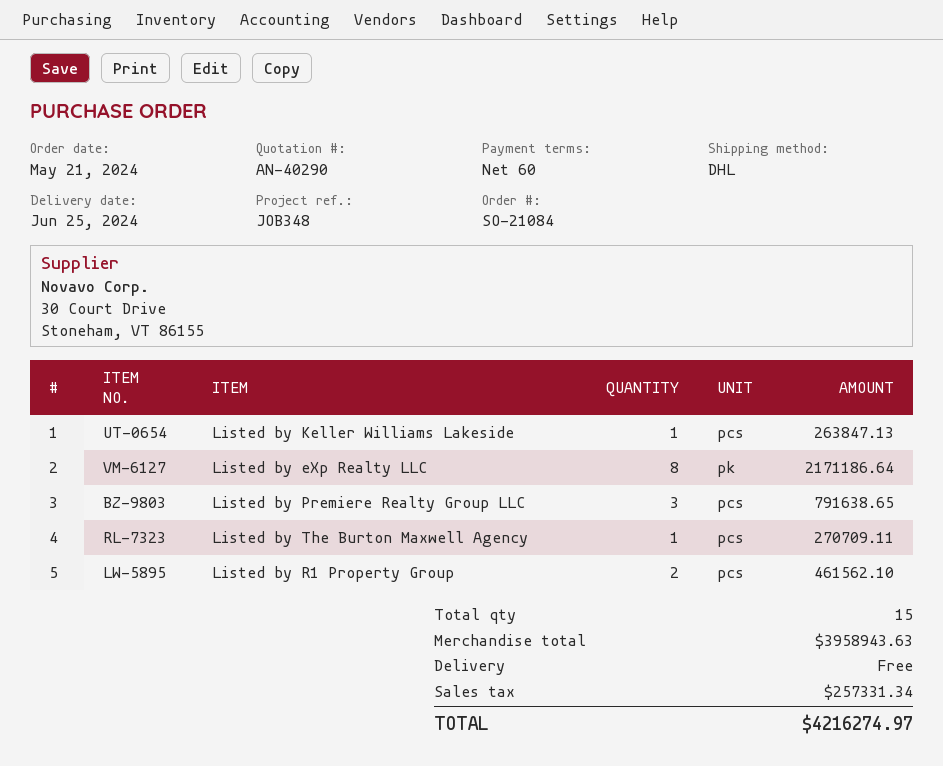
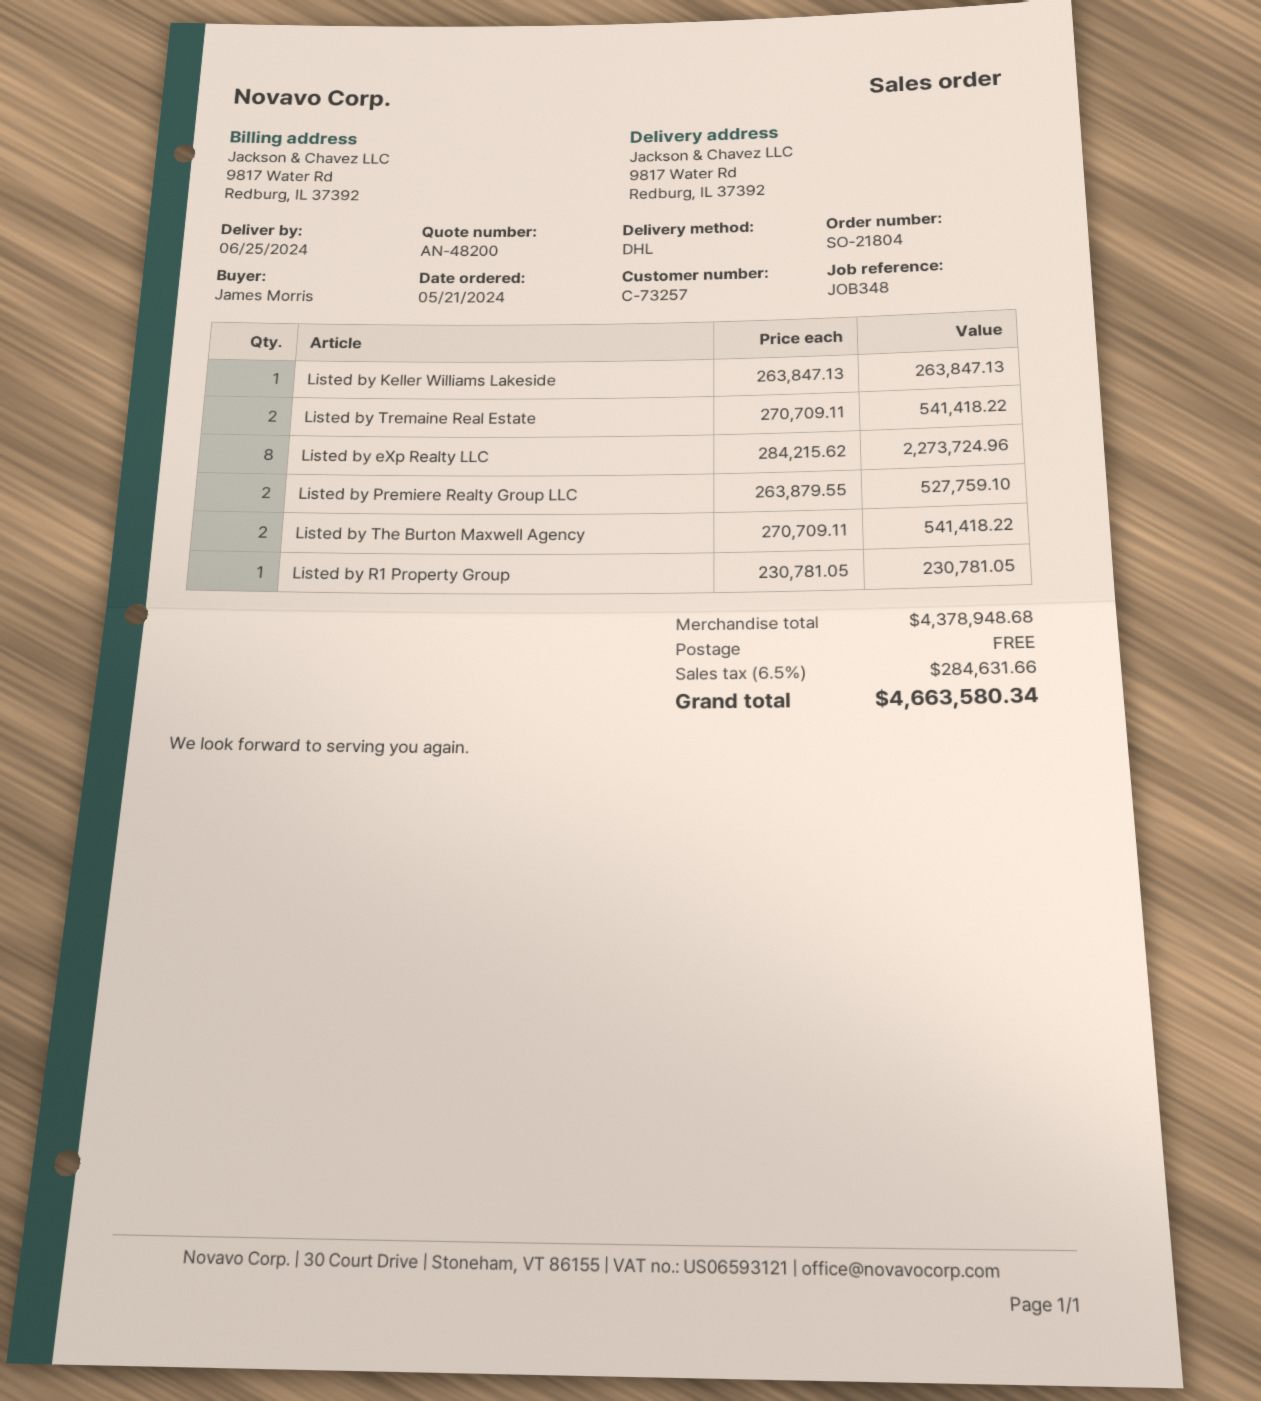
quote number: AN-40290 -> AN-48200
order number: SO-21084 -> SO-21804
Listed by eXp Realty LLC: 8 for 2171186.64 -> 8 for 2273724.96
Listed by Premiere Realty Group LLC: 3 for 791638.65 -> 2 for 527759.10
Listed by The Burton Maxwell Agency: 1 for 270709.11 -> 2 for 541418.22
Listed by R1 Property Group: 2 for 461562.10 -> 1 for 230781.05
Listed by Tremaine Real Estate: none -> 2 for 541418.22
subtotal: 3958943.63 -> 4378948.68
tax: 257331.34 -> 284631.66
total: 4216274.97 -> 4663580.34

